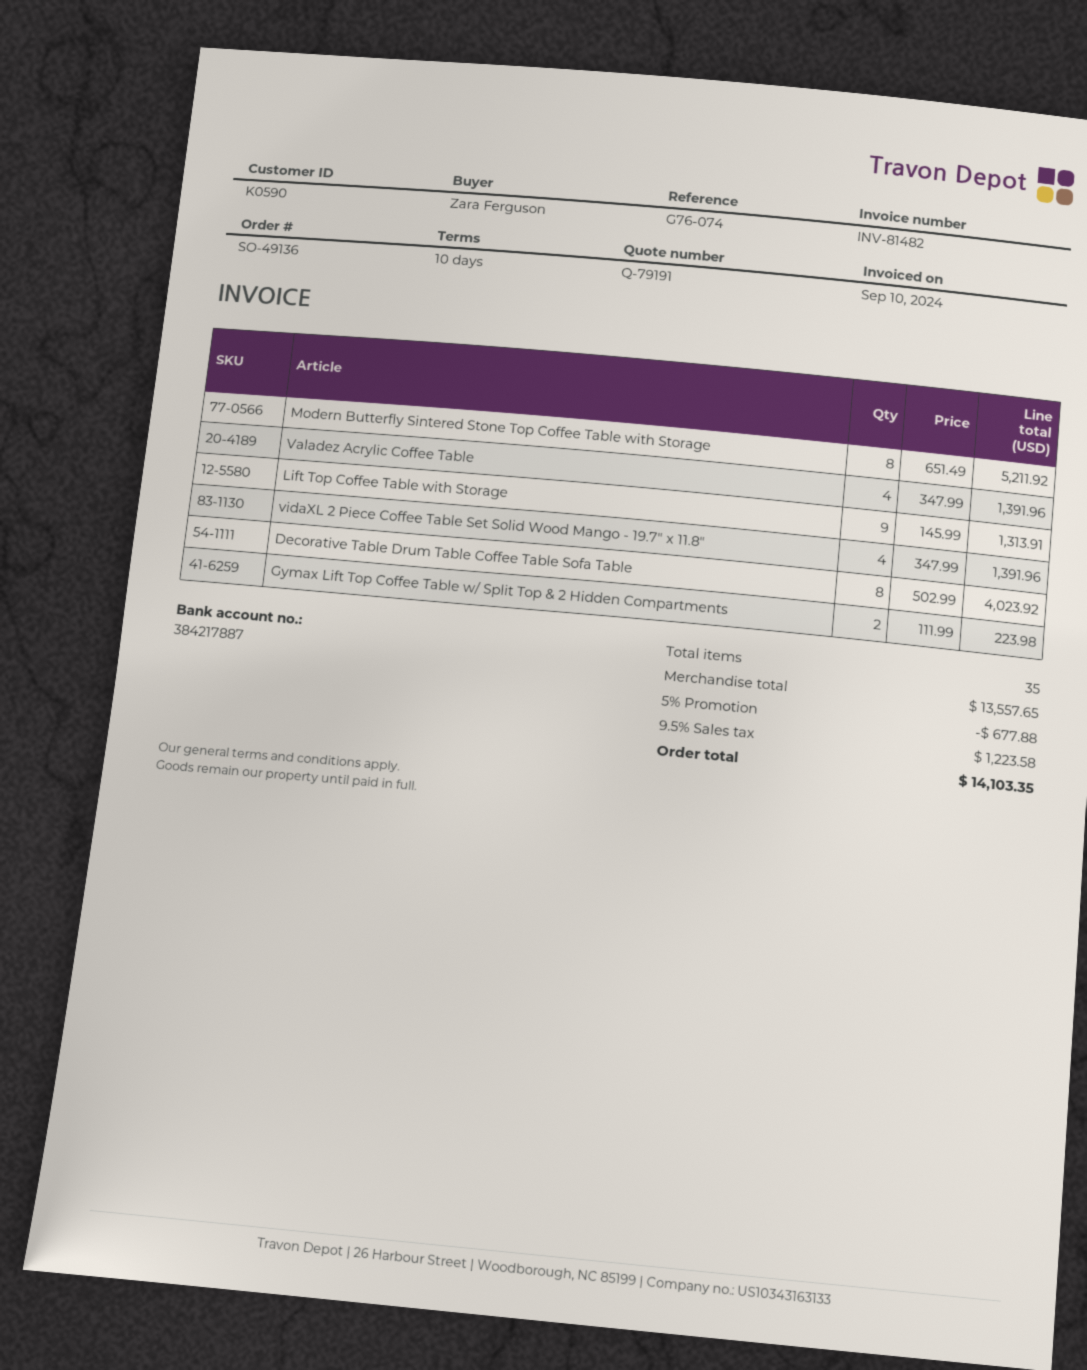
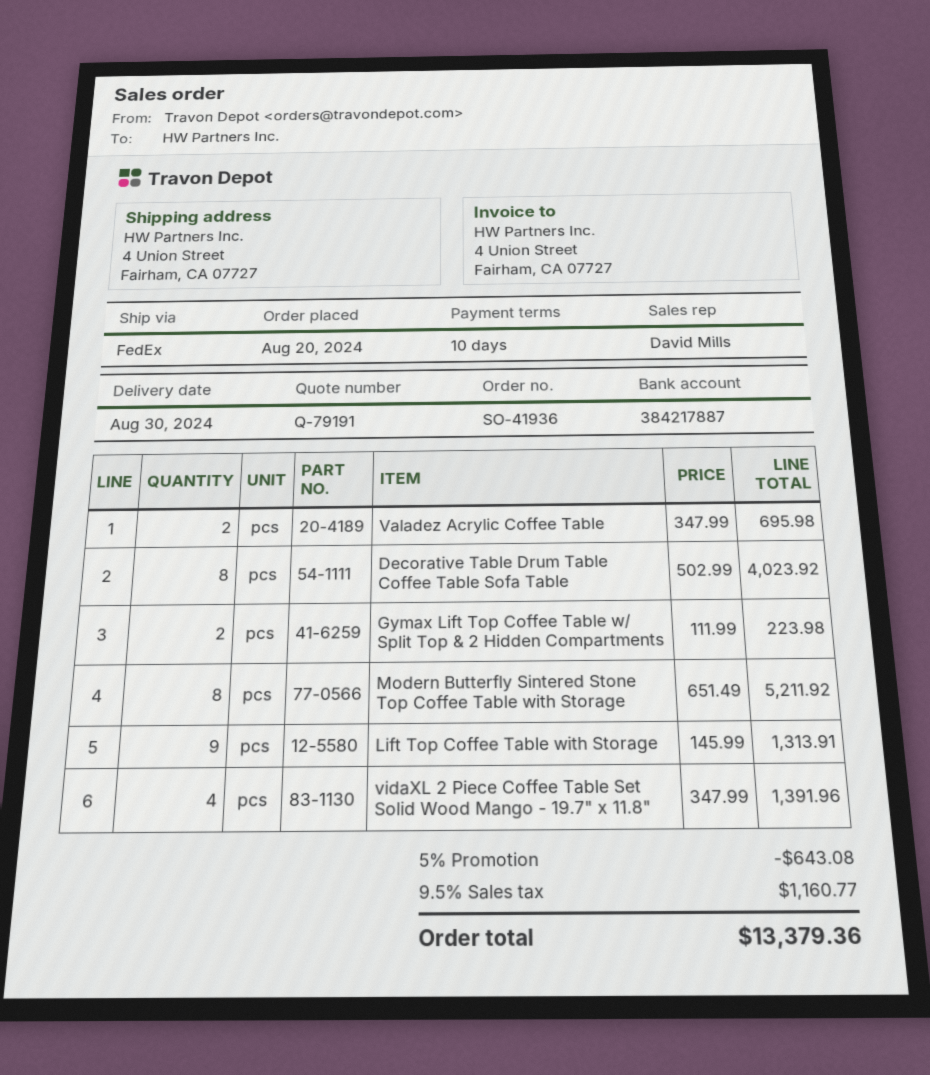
order number: SO-49136 -> SO-41936
Valadez Acrylic Coffee Table: 4 x 347.99 = 1391.96 -> 2 x 347.99 = 695.98
discount: 5% = 677.88 -> 5% = 643.08
tax: 9.5% = 1223.58 -> 9.5% = 1160.77
total: 14103.35 -> 13379.36

